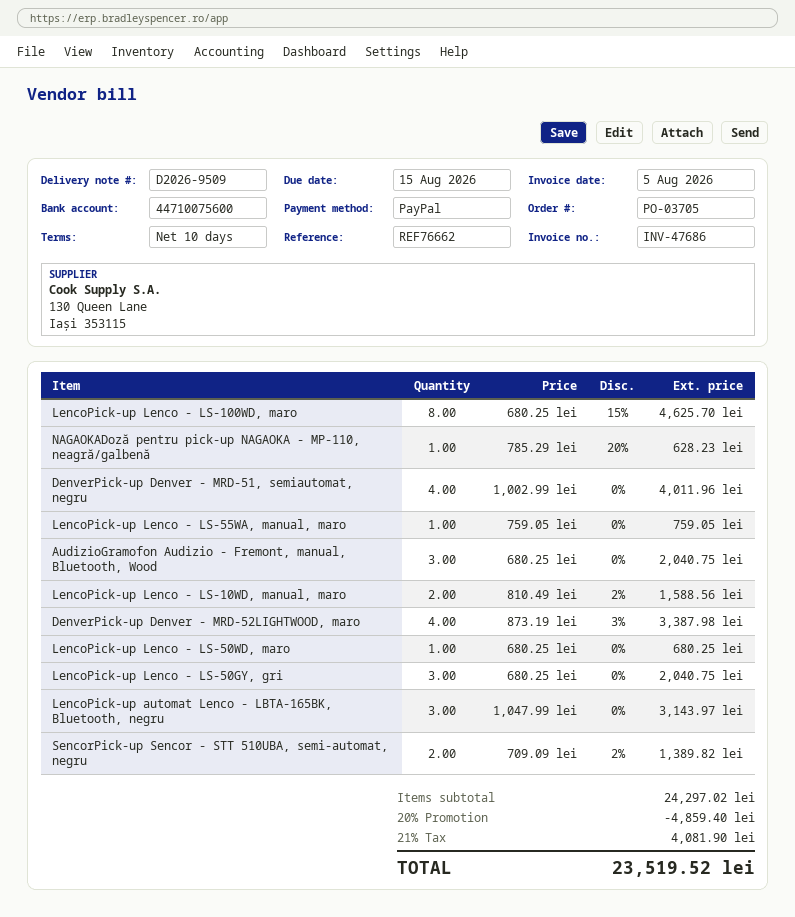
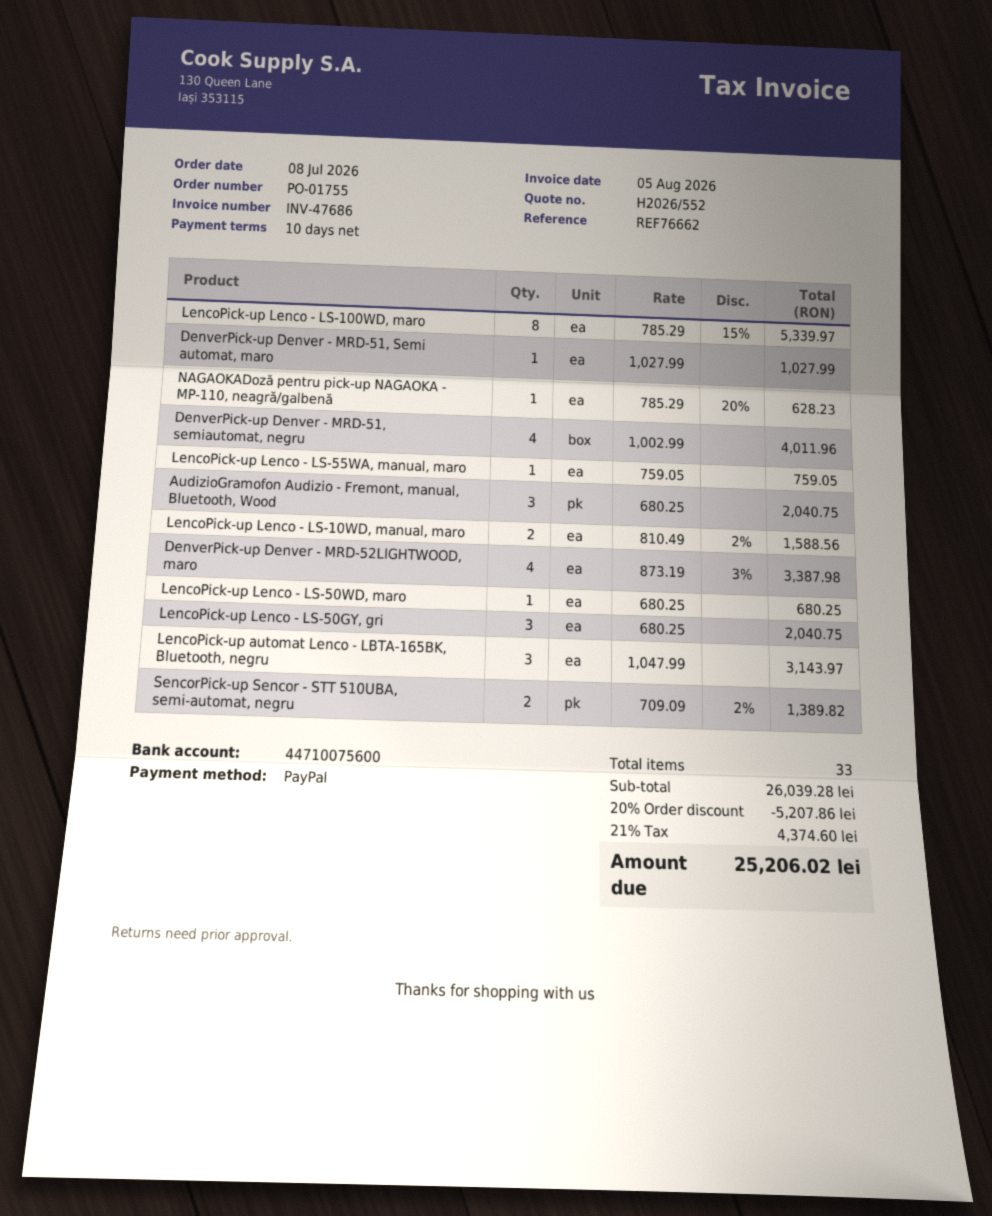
order number: PO-03705 -> PO-01755
LencoPick-up Lenco - LS-100WD, maro: 8 x 680.25 - 15% = 4625.70 -> 8 x 785.29 - 15% = 5339.97
DenverPick-up Denver - MRD-51, Semi automat, maro: none -> 1 x 1027.99 = 1027.99
subtotal: 24297.02 -> 26039.28
discount: 20% = 4859.40 -> 20% = 5207.86
tax: 21% = 4081.90 -> 21% = 4374.60
total: 23519.52 -> 25206.02

